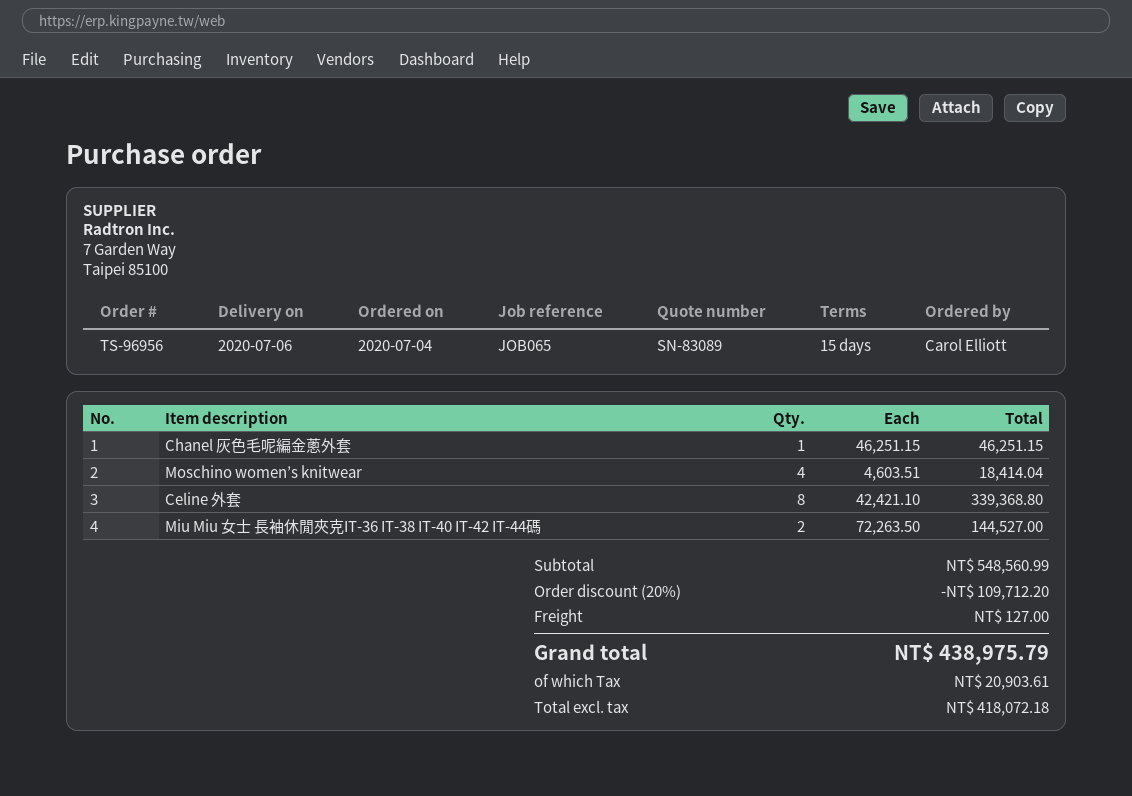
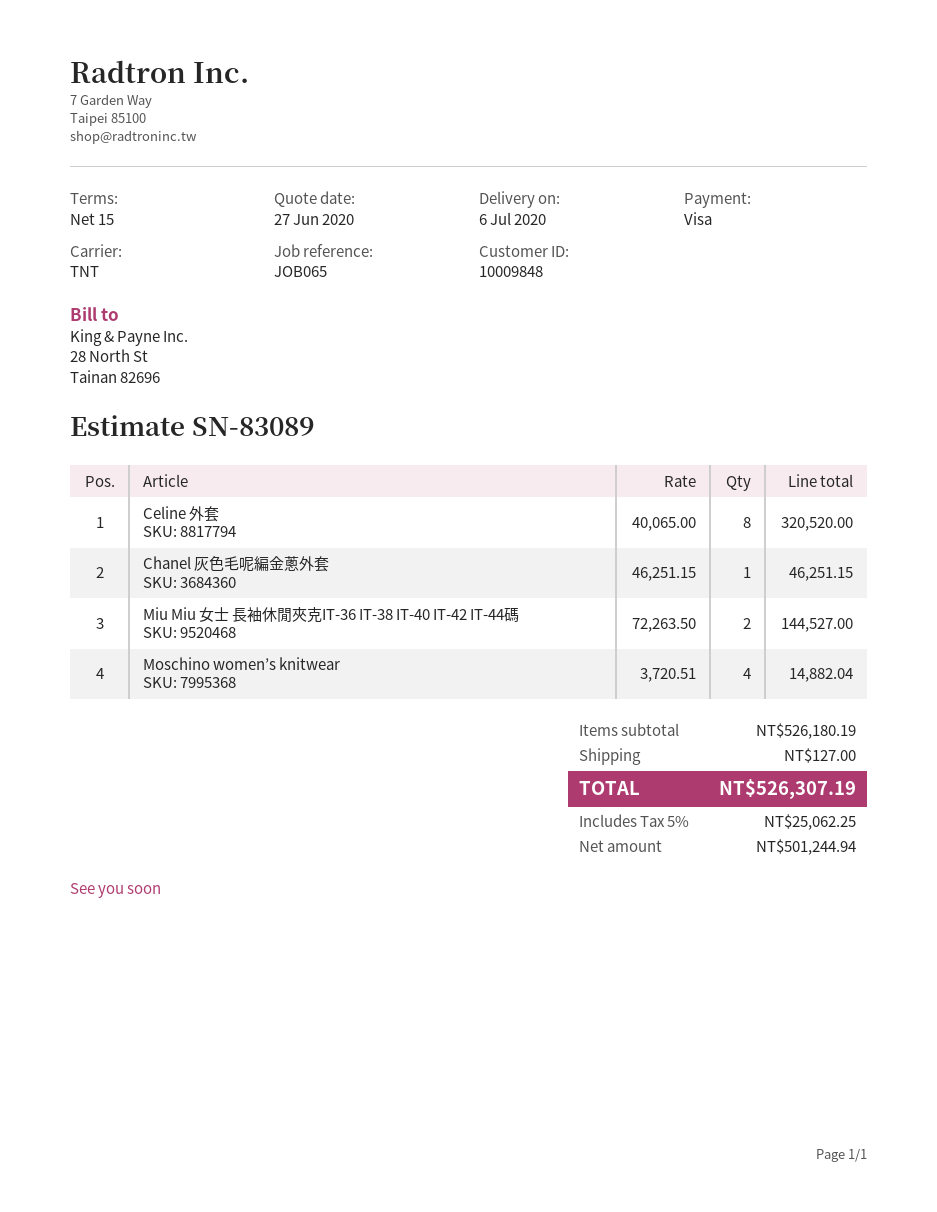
Moschino women’s knitwear: 4 x 4603.51 = 18414.04 -> 4 x 3720.51 = 14882.04
Celine 外套: 8 x 42421.10 = 339368.80 -> 8 x 40065.00 = 320520.00
subtotal: 548560.99 -> 526180.19
discount: 20% = 109712.20 -> none
net: 418072.18 -> 501244.94
tax: 20903.61 -> 25062.25
total: 438975.79 -> 526307.19

